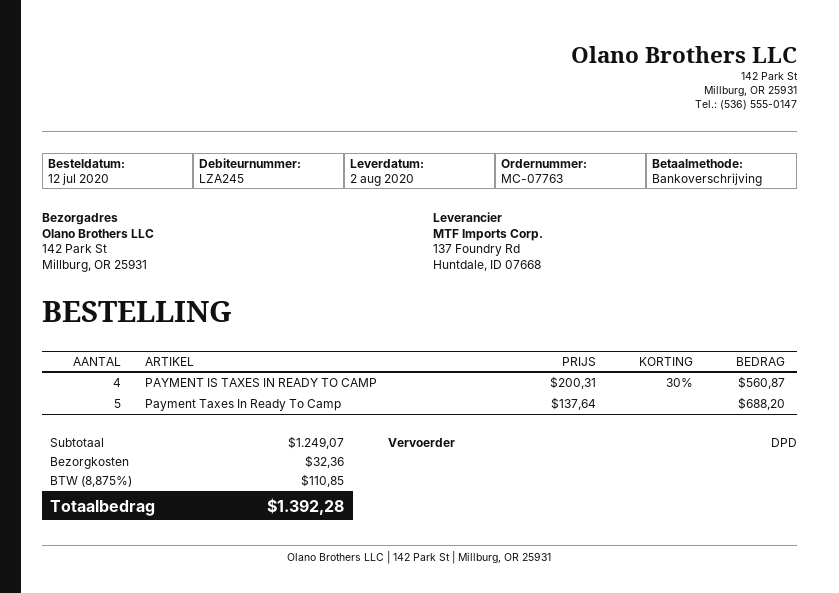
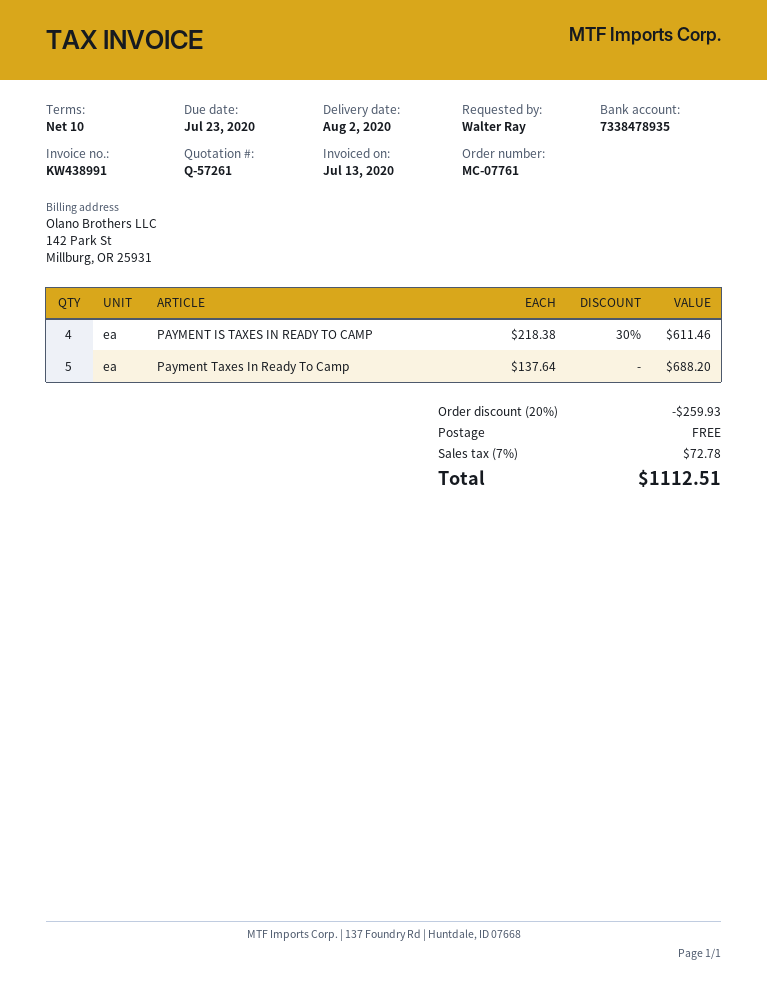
order number: MC-07763 -> MC-07761
PAYMENT IS TAXES IN READY TO CAMP: 4 x 200.31 - 30% = 560.87 -> 4 x 218.38 - 30% = 611.46
discount: none -> 20% = 259.93
shipping: 32.36 -> 0.00
tax: 8.875% = 110.85 -> 7% = 72.78
total: 1392.28 -> 1112.51

